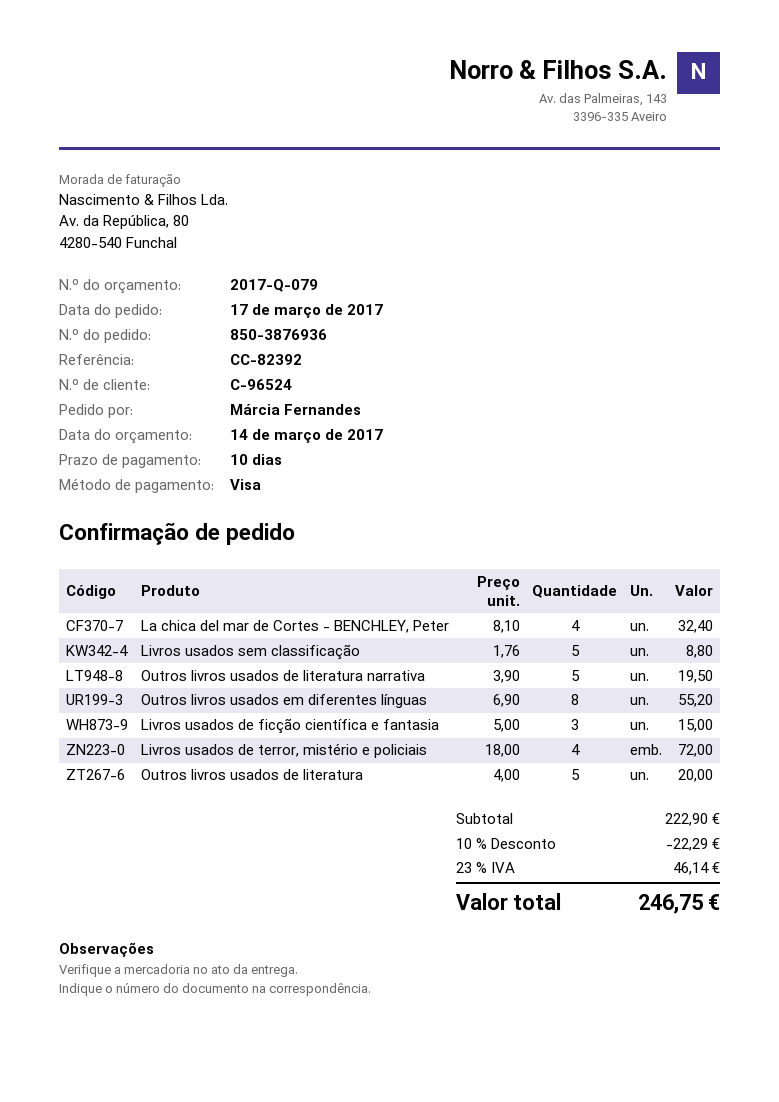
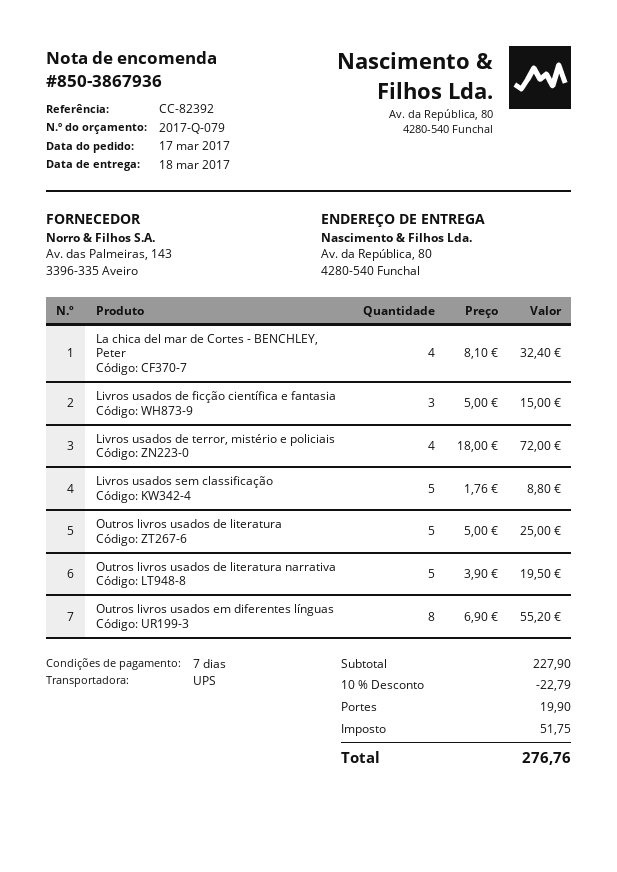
order number: 850-3876936 -> 850-3867936
payment terms: 10 days -> 7 days
Outros livros usados de literatura: 5 x 4.00 = 20.00 -> 5 x 5.00 = 25.00
subtotal: 222.90 -> 227.90
discount: 10% = 22.29 -> 10% = 22.79
shipping: none -> 19.90
tax: 46.14 -> 51.75
total: 246.75 -> 276.76

